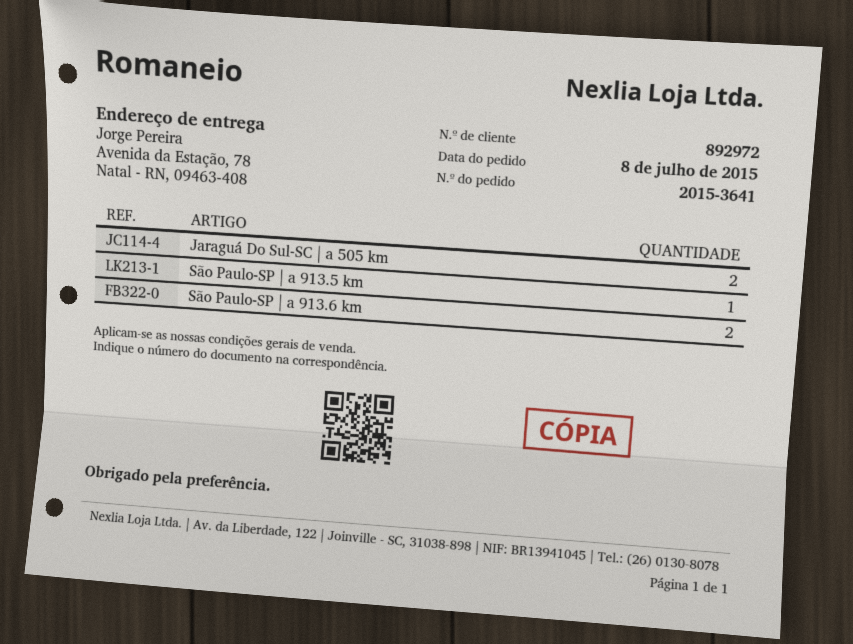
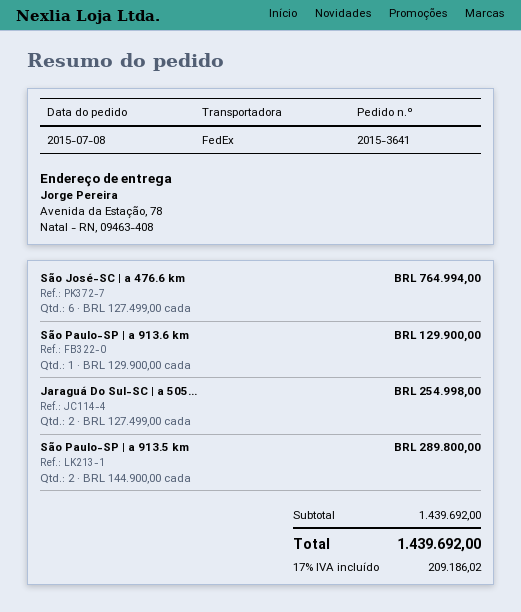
São Paulo-SP | a 913.5 km: 1 -> 2
São Paulo-SP | a 913.6 km: 2 -> 1
São José-SC | a 476.6 km: none -> 6

